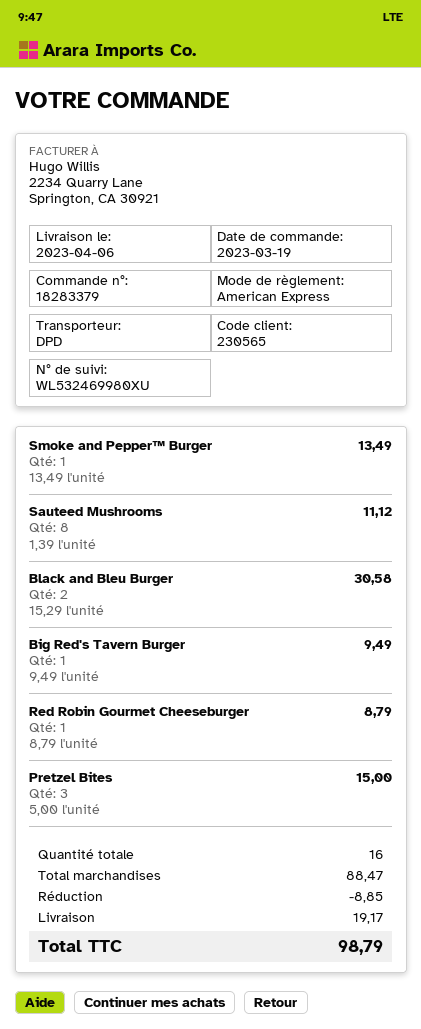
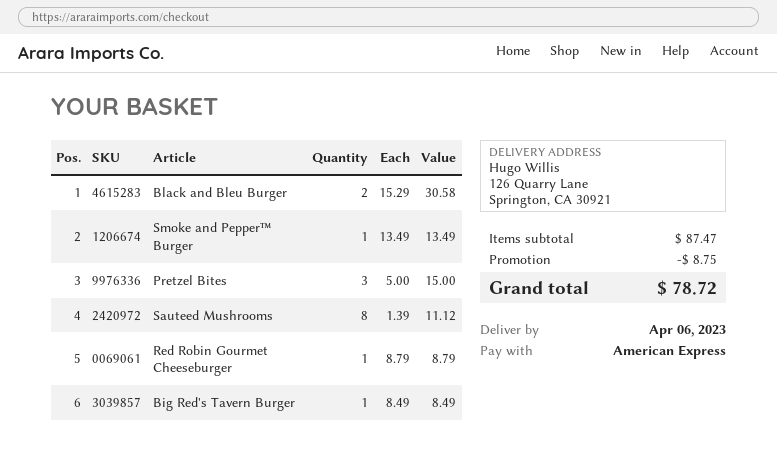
Big Red's Tavern Burger: 1 x 9.49 = 9.49 -> 1 x 8.49 = 8.49
subtotal: 88.47 -> 87.47
discount: 8.85 -> 8.75
shipping: 19.17 -> none
total: 98.79 -> 78.72

